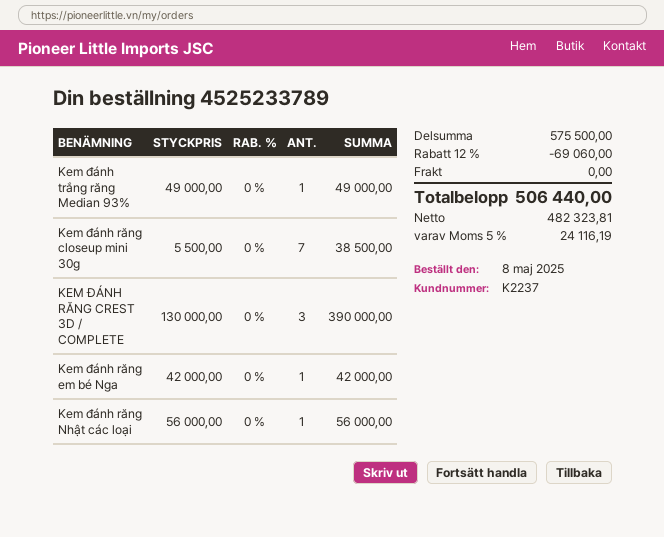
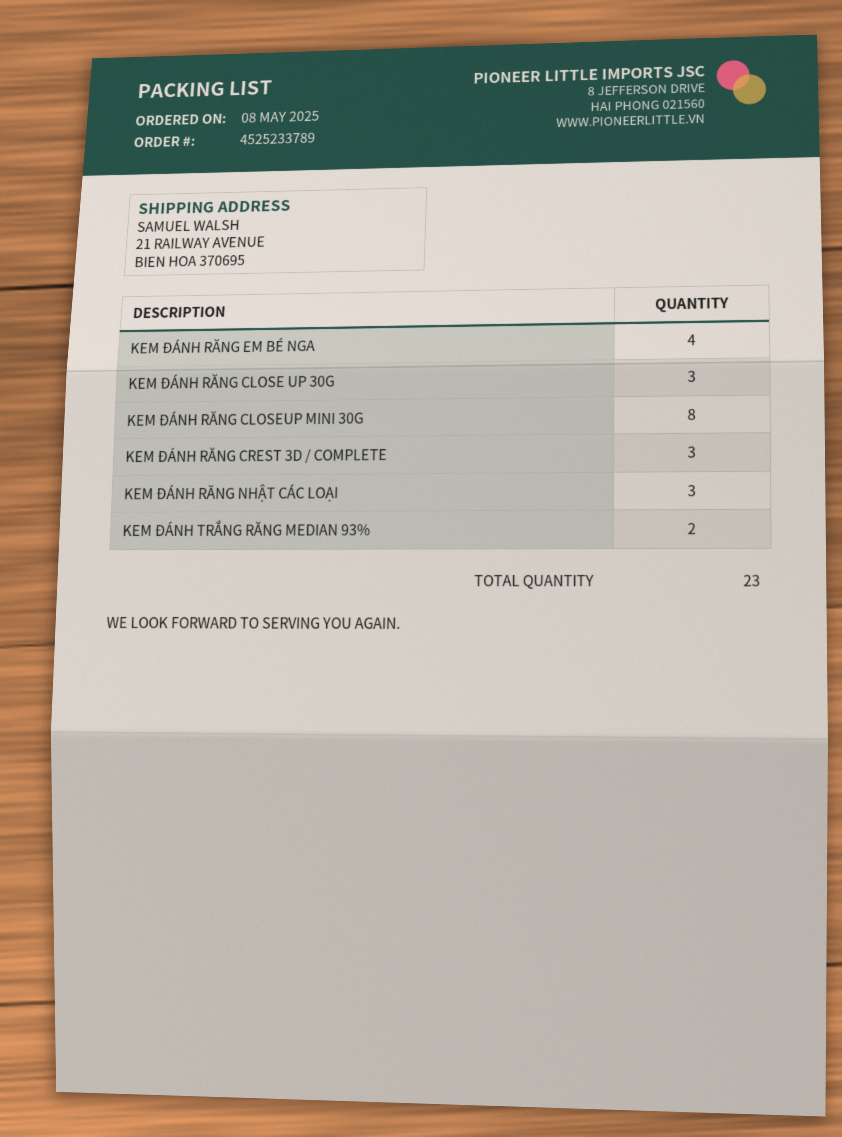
Kem đánh trắng răng Median 93%: 1 -> 2
Kem đánh răng closeup mini 30g: 7 -> 8
Kem đánh răng em bé Nga: 1 -> 4
Kem đánh răng Nhật các loại: 1 -> 3
KEM ĐÁNH RĂNG CLOSE UP 30G: none -> 3

